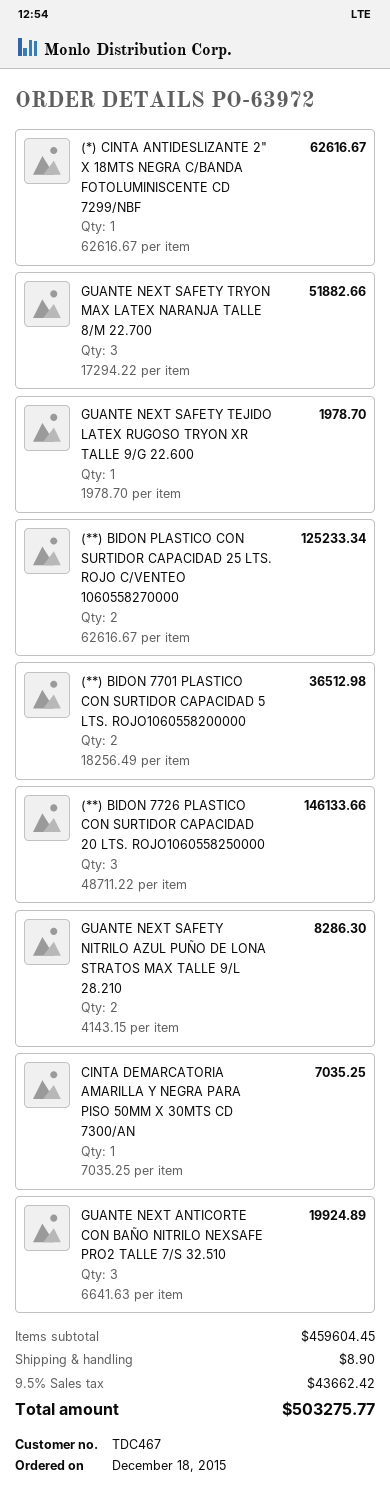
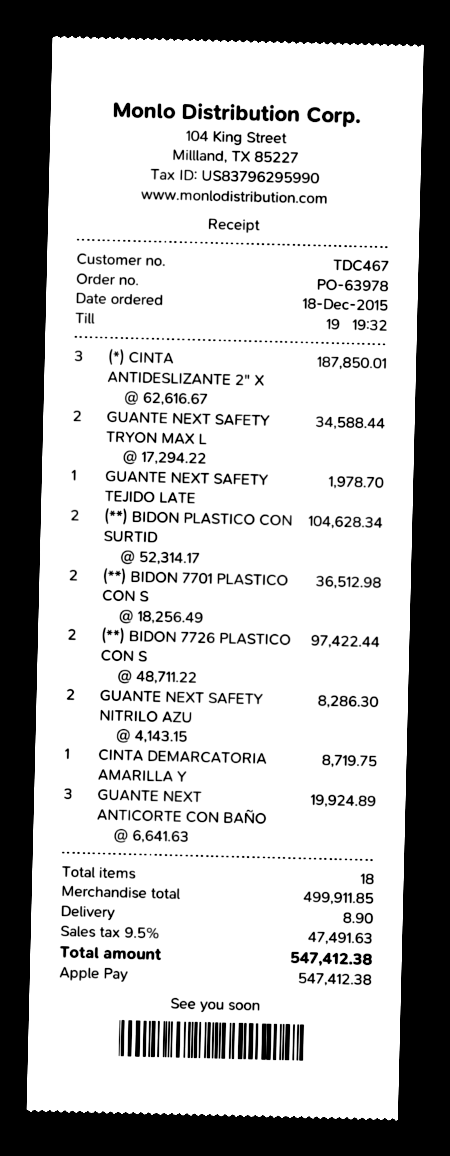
order number: PO-63972 -> PO-63978
(*) CINTA ANTIDESLIZANTE 2" X 18MTS NEGRA C/BANDA FOTOLUMINISCENTE CD 7299/NBF: 1 x 62616.67 = 62616.67 -> 3 x 62616.67 = 187850.01
GUANTE NEXT SAFETY TRYON MAX LATEX NARANJA TALLE 8/M 22.700: 3 x 17294.22 = 51882.66 -> 2 x 17294.22 = 34588.44
(**) BIDON PLASTICO CON SURTIDOR CAPACIDAD 25 LTS. ROJO C/VENTEO 1060558270000: 2 x 62616.67 = 125233.34 -> 2 x 52314.17 = 104628.34
(**) BIDON 7726 PLASTICO CON SURTIDOR CAPACIDAD 20 LTS. ROJO1060558250000: 3 x 48711.22 = 146133.66 -> 2 x 48711.22 = 97422.44
CINTA DEMARCATORIA AMARILLA Y NEGRA PARA PISO 50MM X 30MTS CD 7300/AN: 1 x 7035.25 = 7035.25 -> 1 x 8719.75 = 8719.75
subtotal: 459604.45 -> 499911.85
tax: 9.5% = 43662.42 -> 9.5% = 47491.63
total: 503275.77 -> 547412.38

